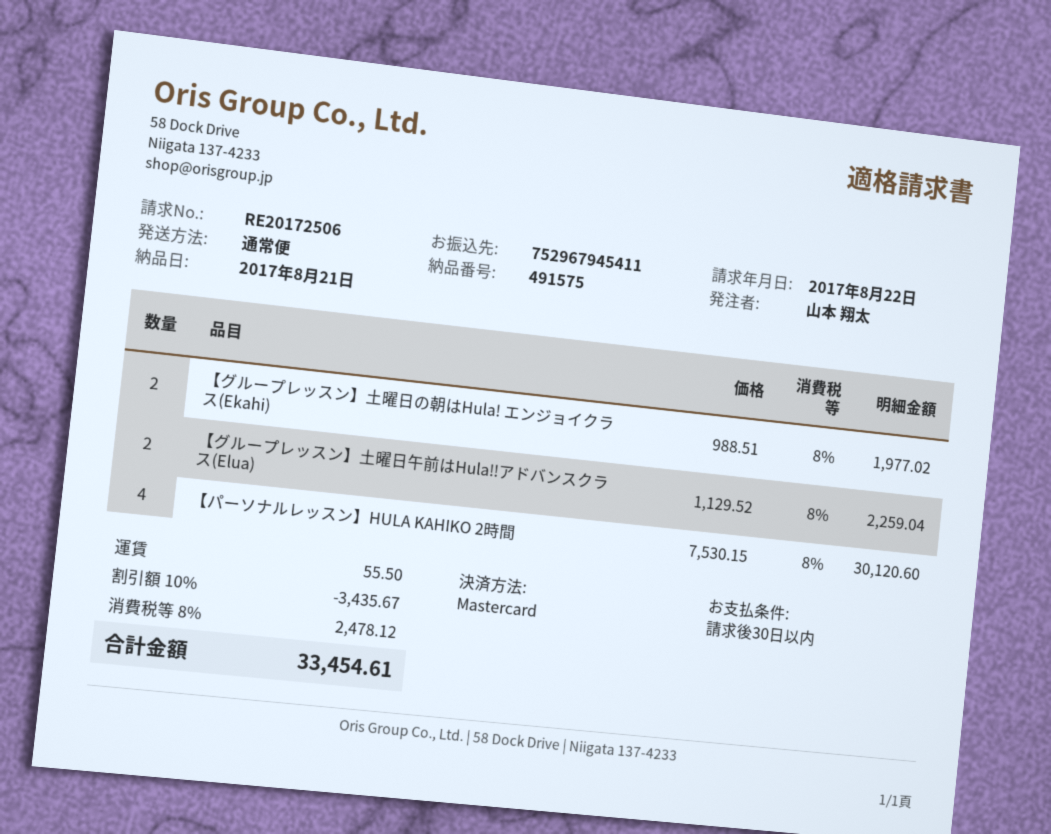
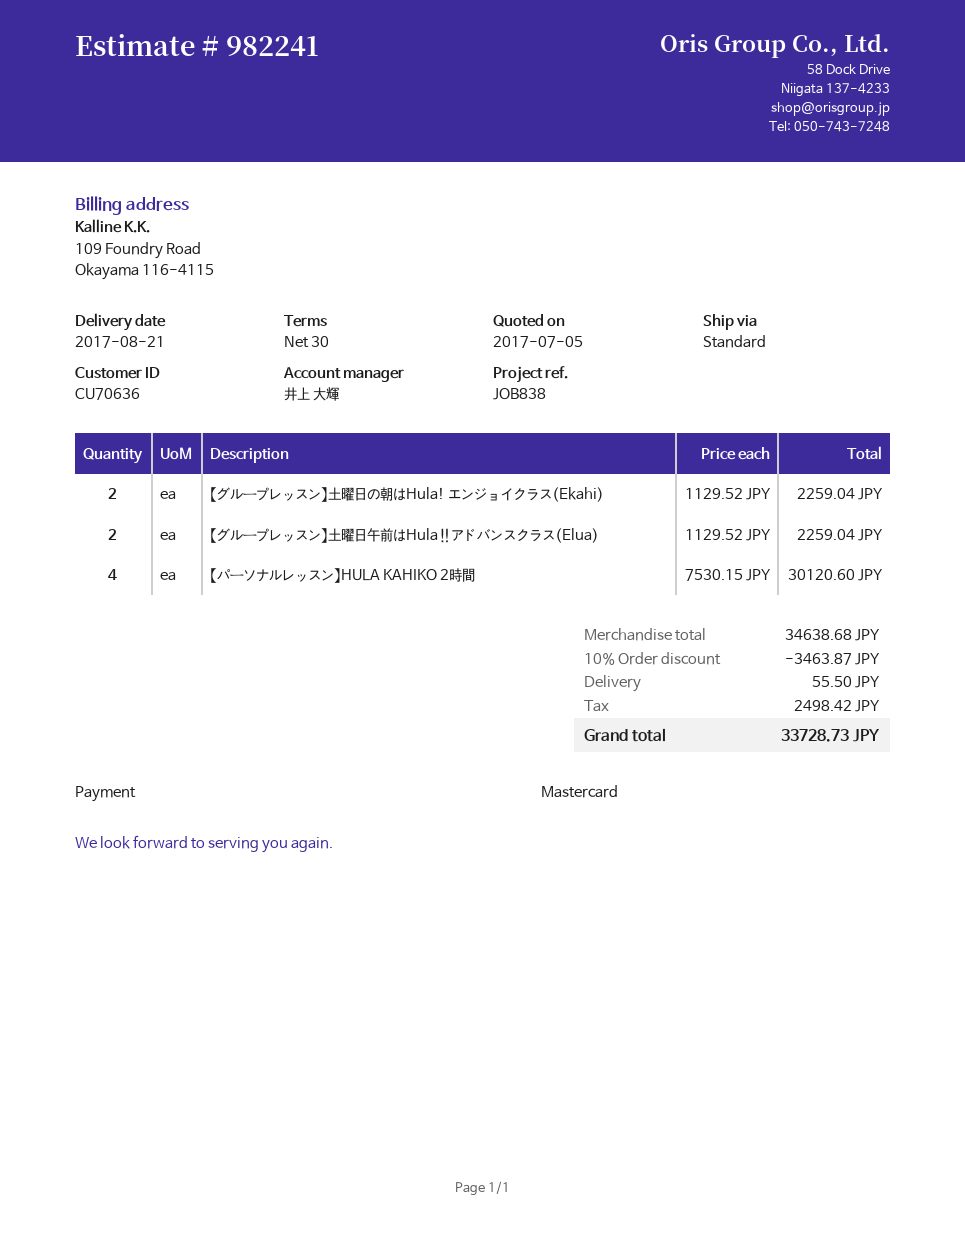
【グループレッスン】土曜日の朝はHula! エンジョイクラス(Ekahi): 2 x 988.51 = 1977.02 -> 2 x 1129.52 = 2259.04
discount: 10% = 3435.67 -> 10% = 3463.87
tax: 2478.12 -> 2498.42
total: 33454.61 -> 33728.73

